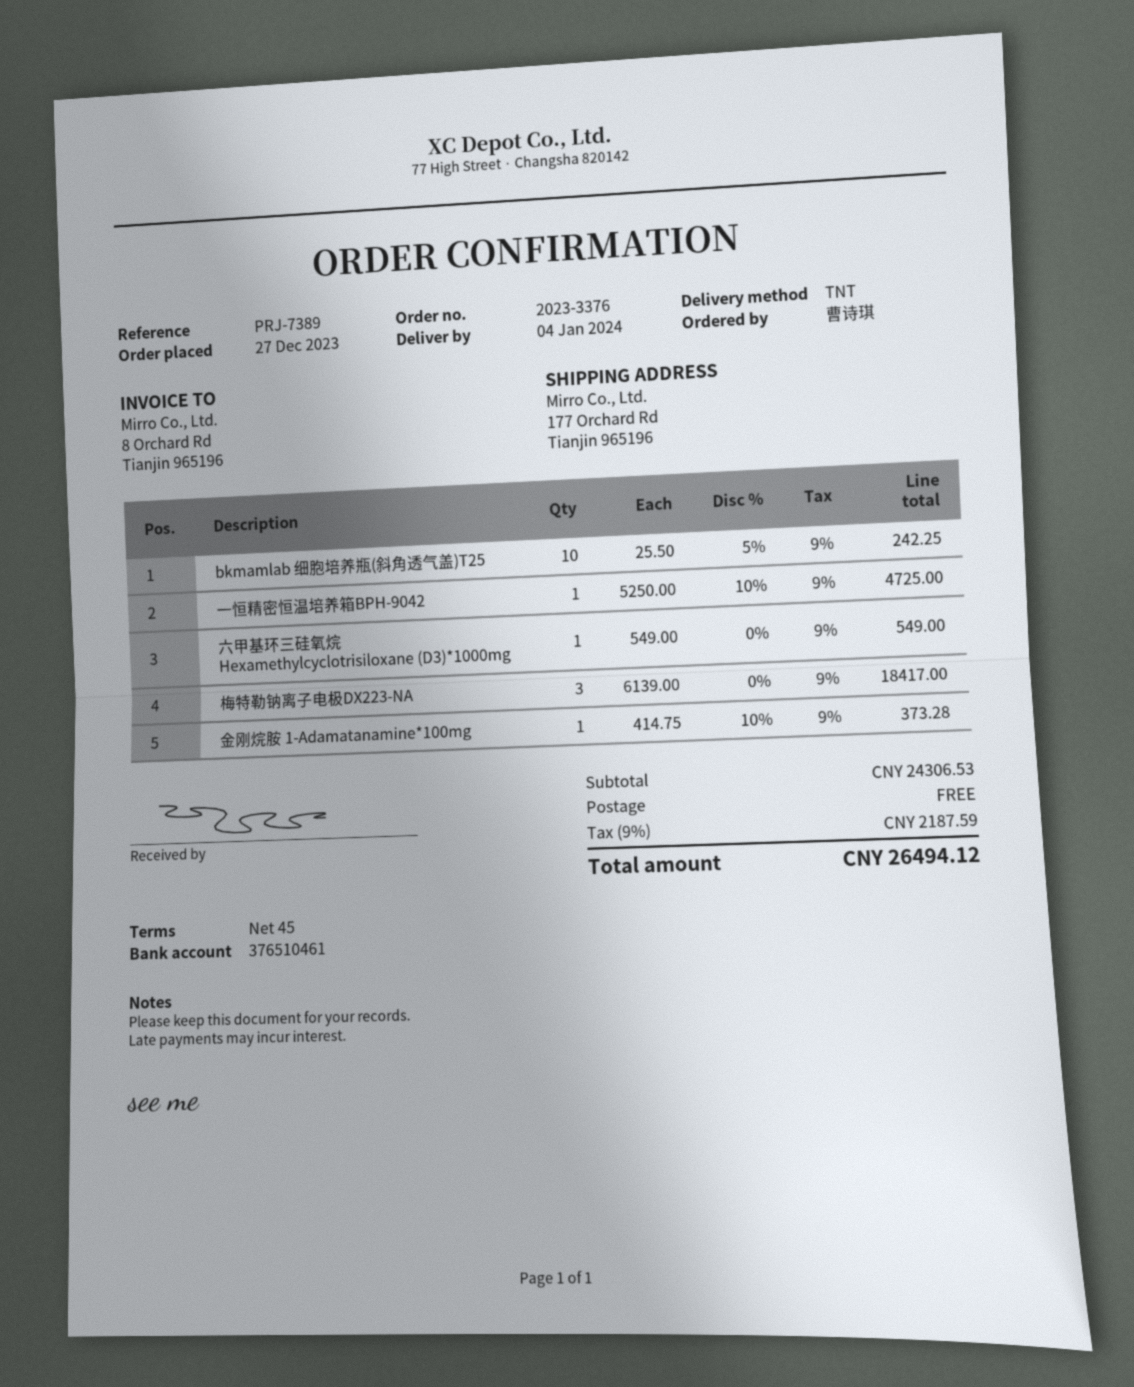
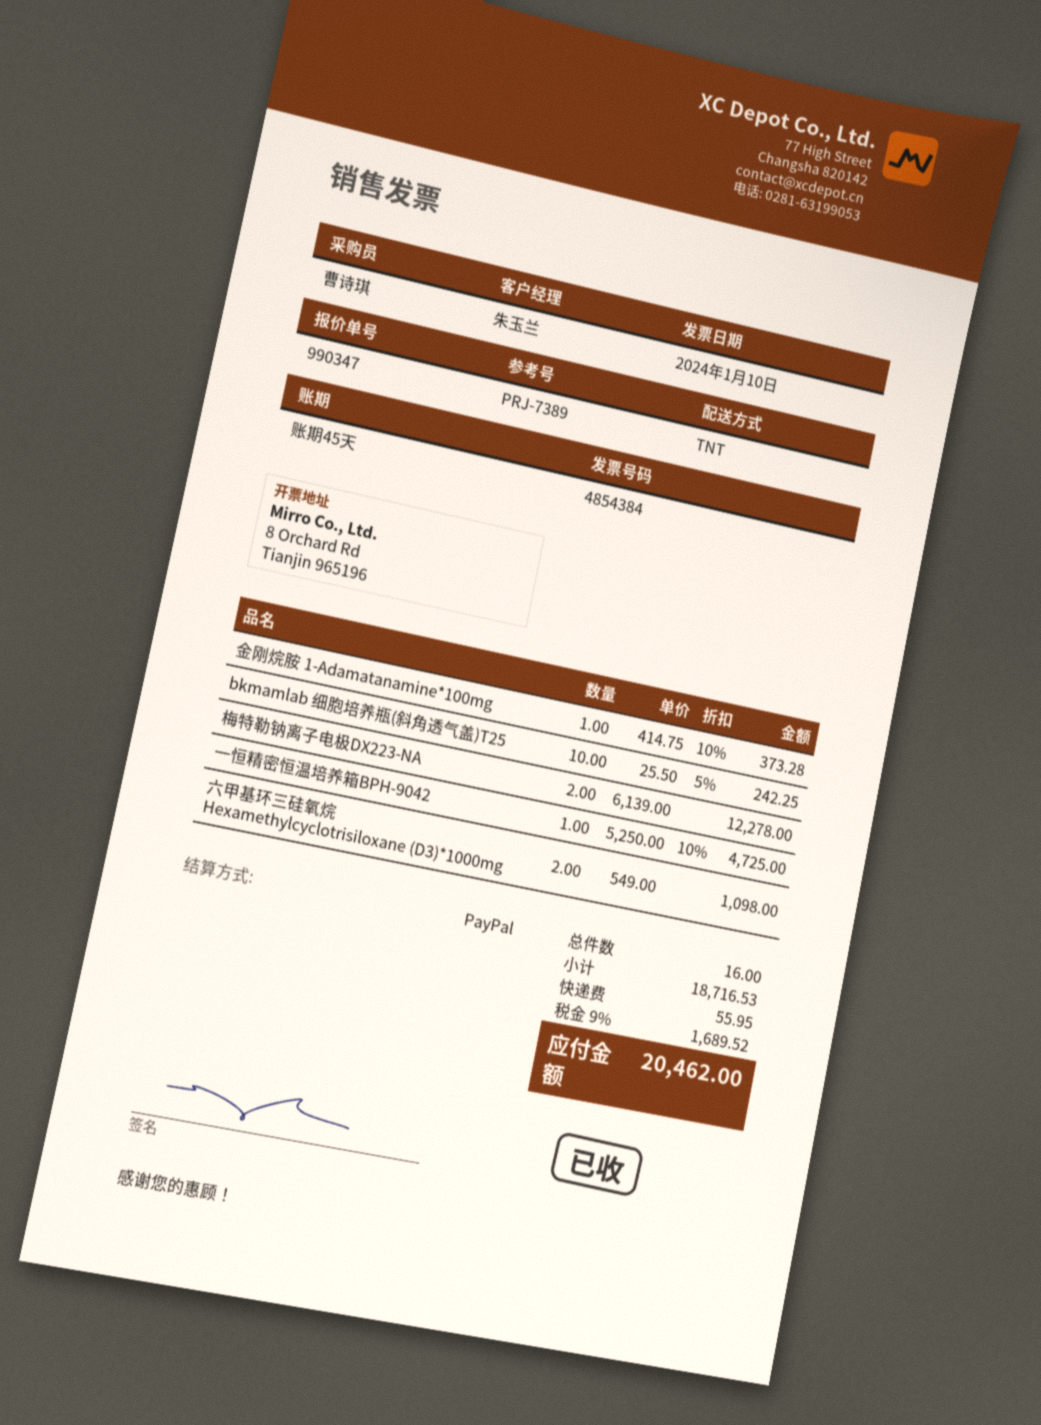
六甲基环三硅氧烷 Hexamethylcyclotrisiloxane (D3)*1000mg: 1 x 549.00 = 549.00 -> 2 x 549.00 = 1098.00
梅特勒钠离子电极DX223-NA: 3 x 6139.00 = 18417.00 -> 2 x 6139.00 = 12278.00
subtotal: 24306.53 -> 18716.53
shipping: 0.00 -> 55.95
tax: 9% = 2187.59 -> 9% = 1689.52
total: 26494.12 -> 20462.00

